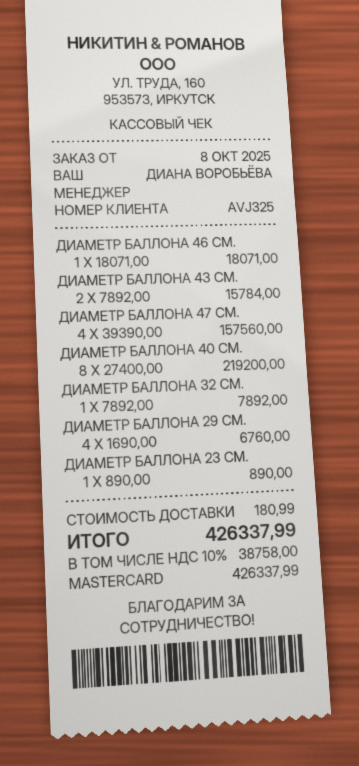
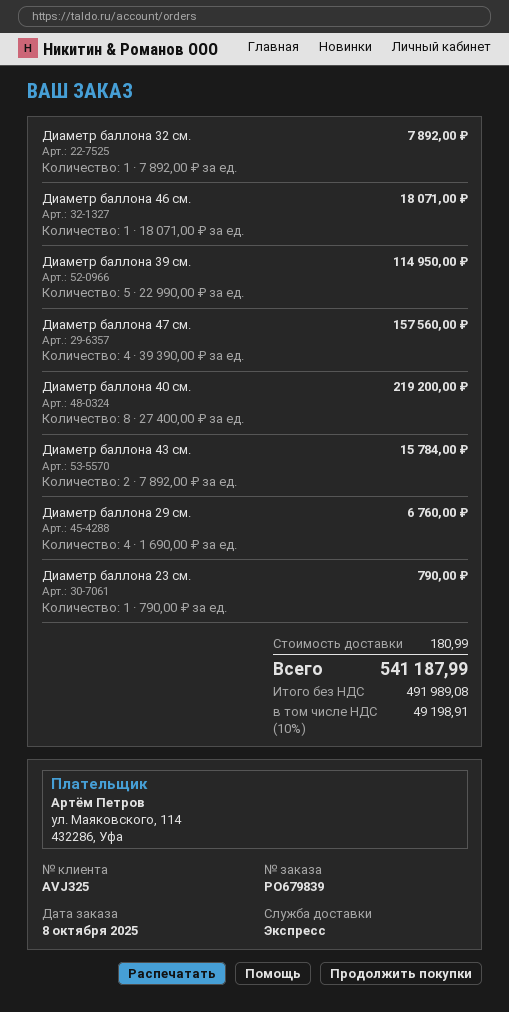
ДИАМЕТР БАЛЛОНА 23 СМ.: 1 x 890.00 = 890.00 -> 1 x 790.00 = 790.00
Диаметр баллона 39 см.: none -> 5 x 22990.00 = 114950.00
tax: 10% = 38758.00 -> 10% = 49198.91
total: 426337.99 -> 541187.99

